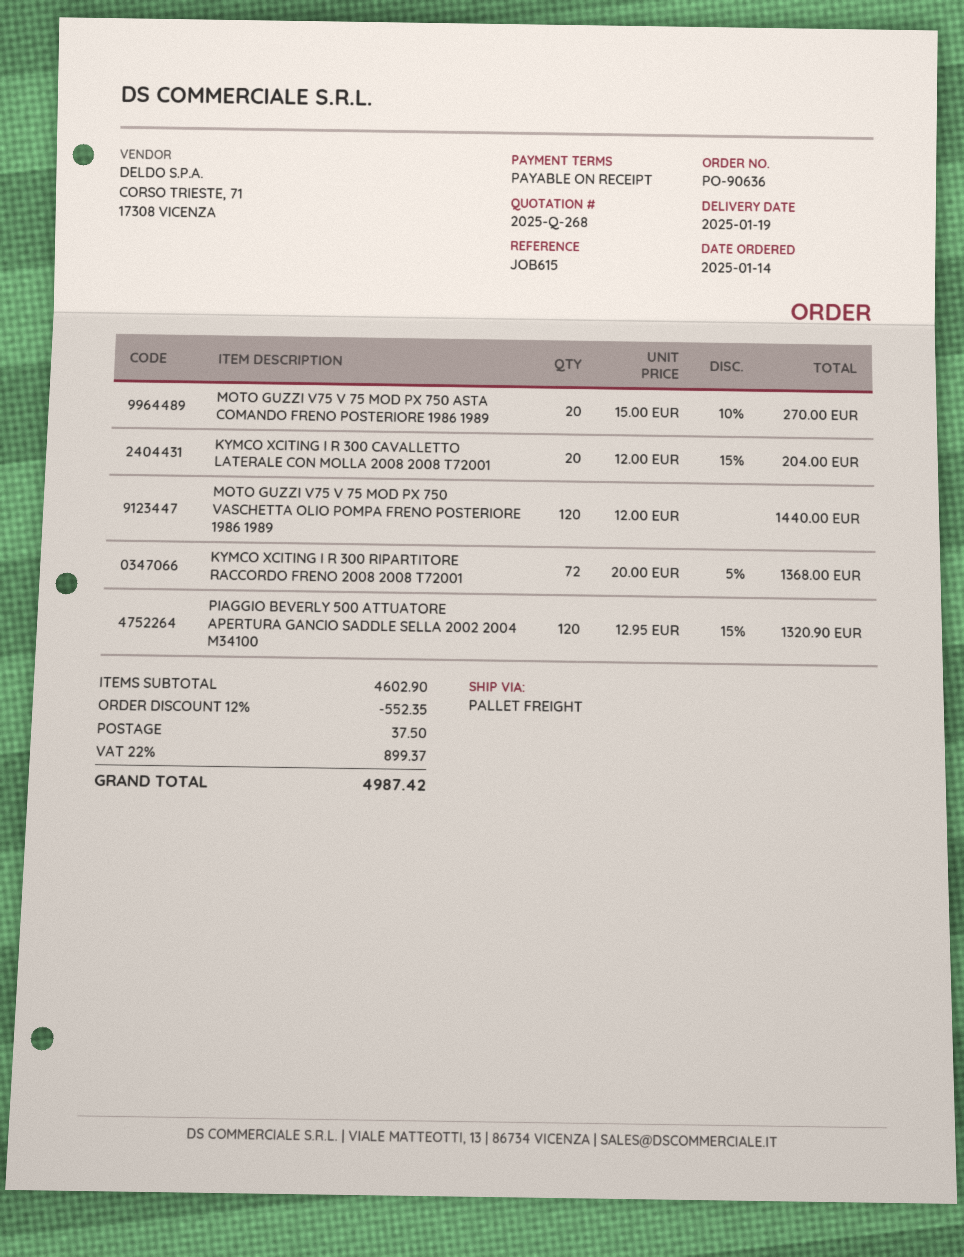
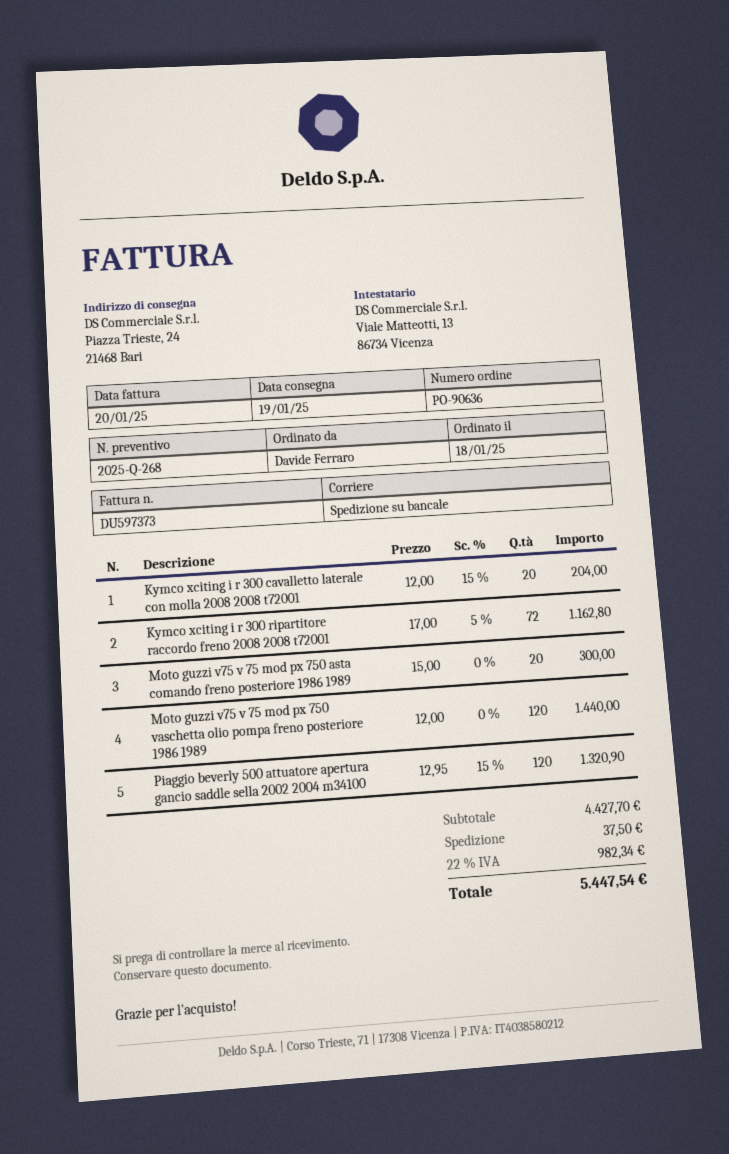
order date: 2025-01-14 -> 2025-01-18
MOTO GUZZI V75 V 75 MOD PX 750 ASTA COMANDO FRENO POSTERIORE 1986 1989: 20 x 15.00 - 10% = 270.00 -> 20 x 15.00 = 300.00
KYMCO XCITING I R 300 RIPARTITORE RACCORDO FRENO 2008 2008 T72001: 72 x 20.00 - 5% = 1368.00 -> 72 x 17.00 - 5% = 1162.80
subtotal: 4602.90 -> 4427.70
discount: 12% = 552.35 -> none
tax: 22% = 899.37 -> 22% = 982.34
total: 4987.42 -> 5447.54

